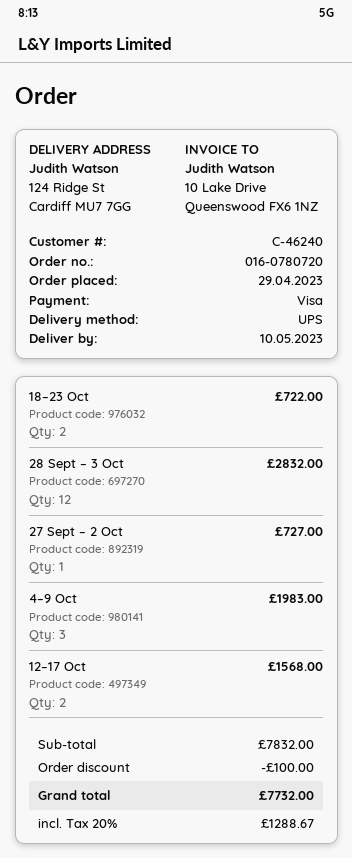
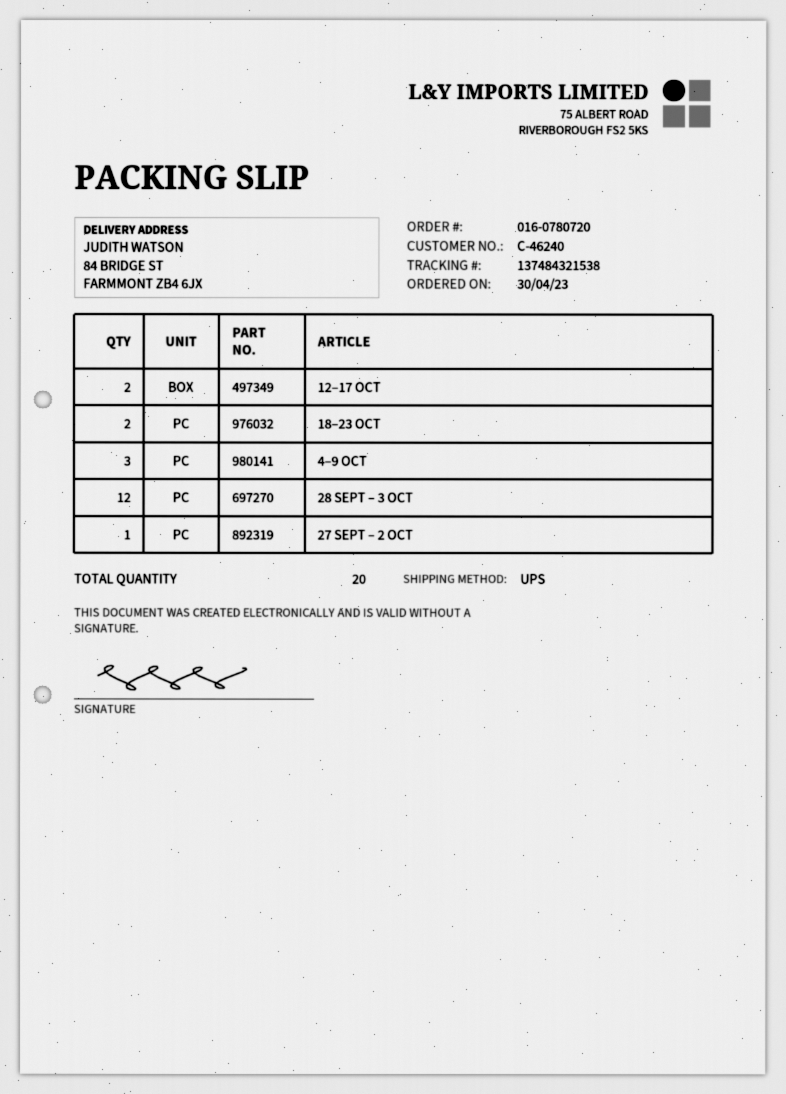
order date: 2023-04-29 -> 2023-04-30
ship to: 124 Ridge St, Cardiff MU7 7GG -> 84 BRIDGE ST, FARMMONT ZB4 6JX

